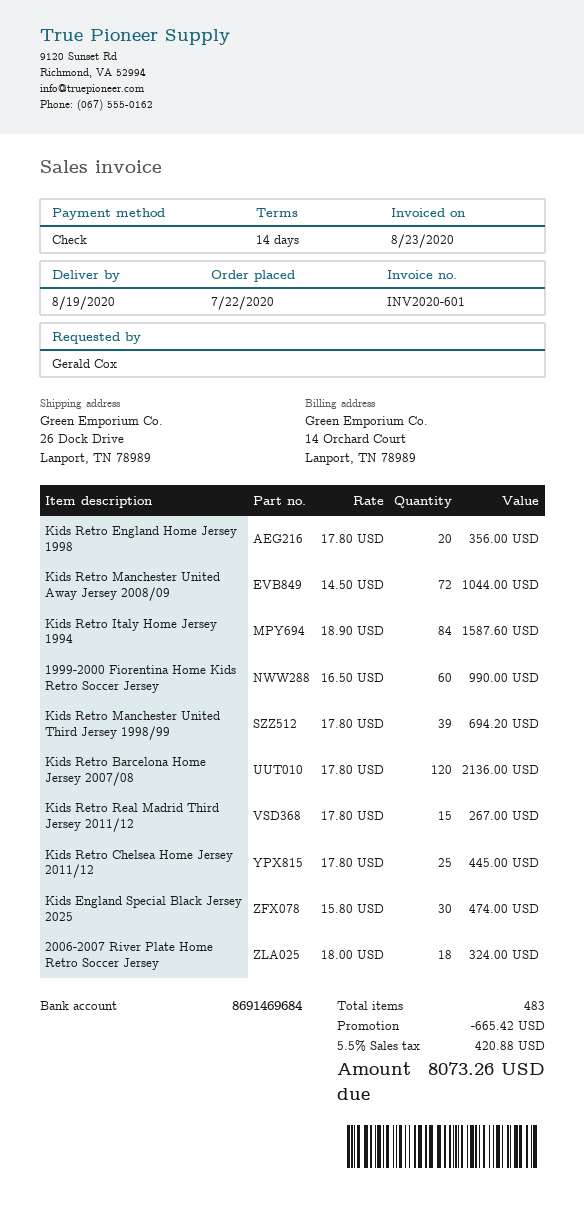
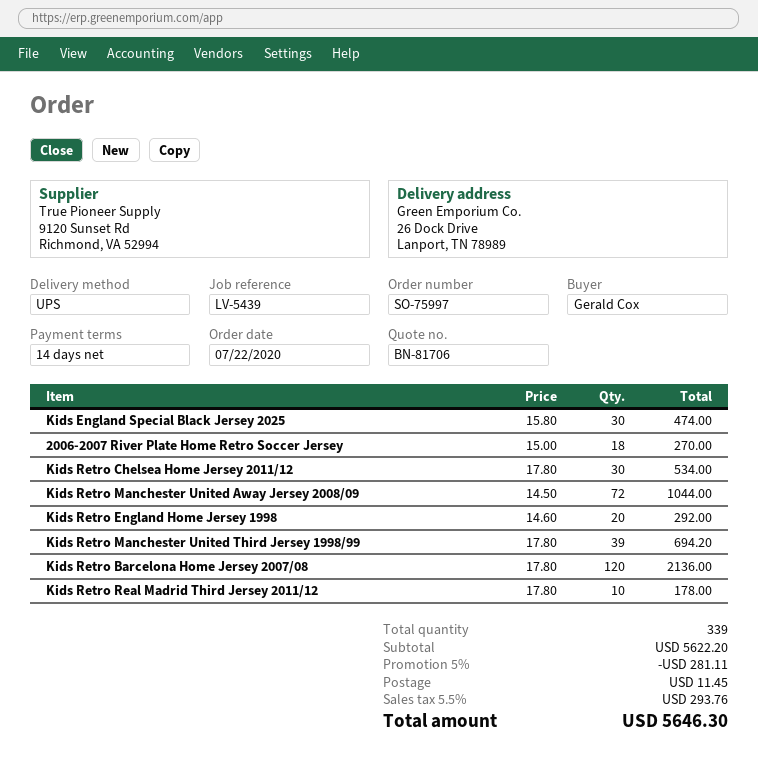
Kids Retro England Home Jersey 1998: 20 x 17.80 = 356.00 -> 20 x 14.60 = 292.00
Kids Retro Italy Home Jersey 1994: 84 x 18.90 = 1587.60 -> none
1999-2000 Fiorentina Home Kids Retro Soccer Jersey: 60 x 16.50 = 990.00 -> none
Kids Retro Real Madrid Third Jersey 2011/12: 15 x 17.80 = 267.00 -> 10 x 17.80 = 178.00
Kids Retro Chelsea Home Jersey 2011/12: 25 x 17.80 = 445.00 -> 30 x 17.80 = 534.00
2006-2007 River Plate Home Retro Soccer Jersey: 18 x 18.00 = 324.00 -> 18 x 15.00 = 270.00
total quantity: 483 -> 339
discount: 665.42 -> 281.11
shipping: none -> 11.45
tax: 5.5% = 420.88 -> 5.5% = 293.76
total: 8073.26 -> 5646.30

